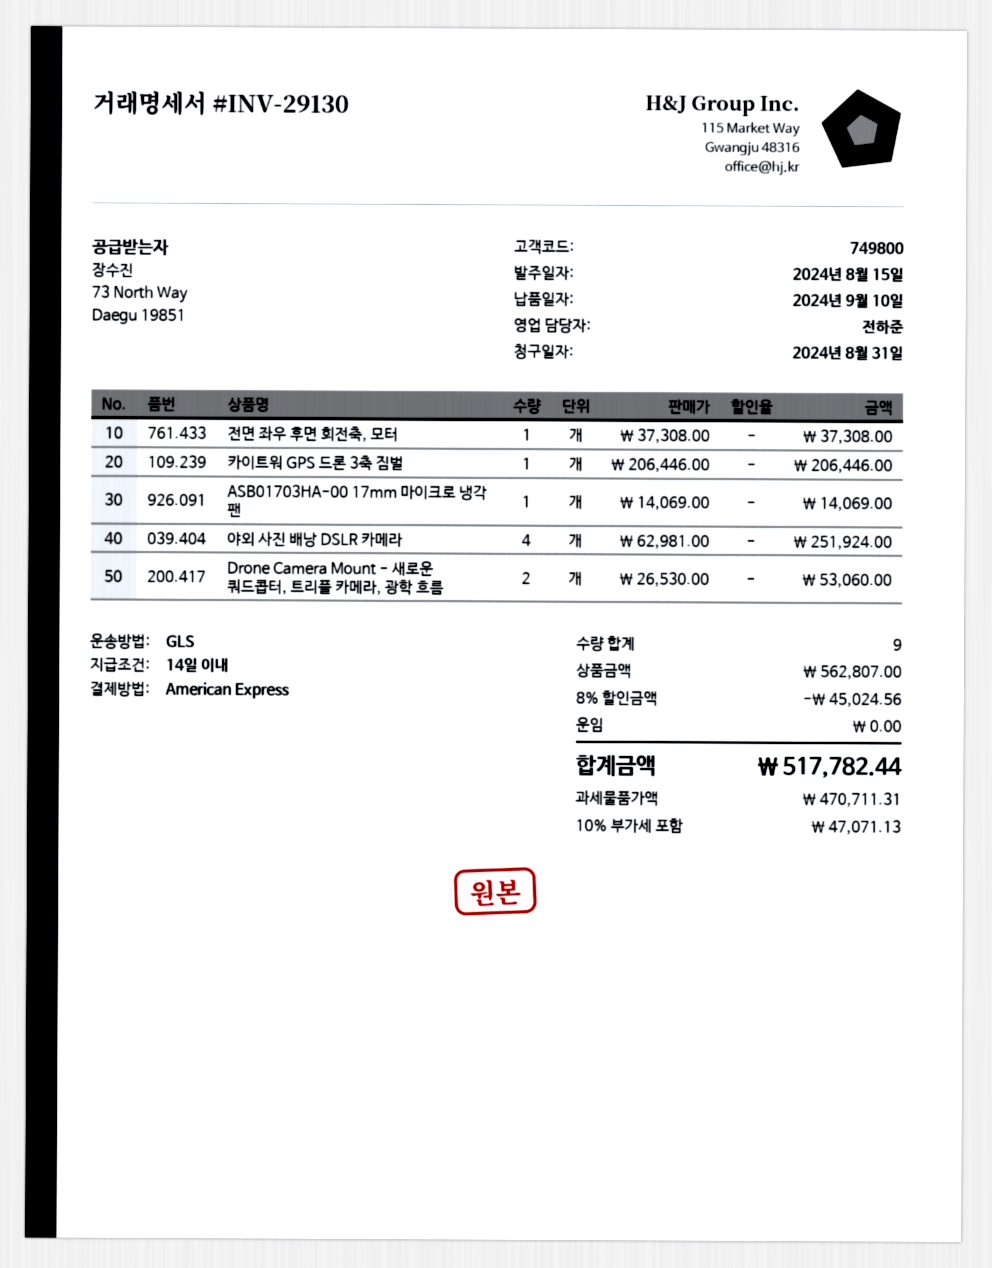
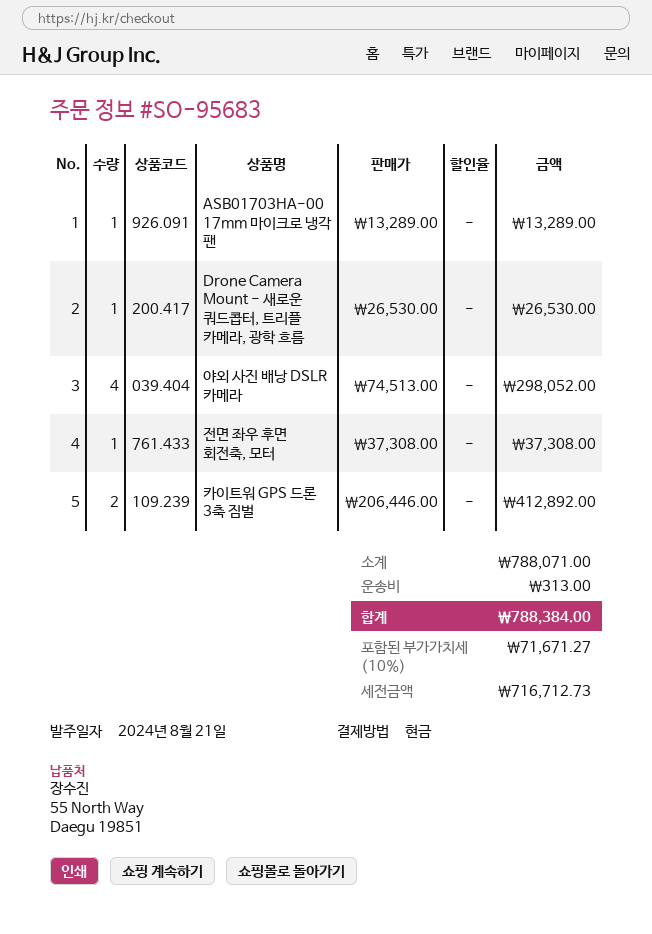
order date: 2024-08-15 -> 2024-08-21
payment method: American Express -> cash
카이트워 GPS 드론 3축 짐벌: 1 x 206446.00 = 206446.00 -> 2 x 206446.00 = 412892.00
ASB01703HA-00 17mm 마이크로 냉각 팬: 1 x 14069.00 = 14069.00 -> 1 x 13289.00 = 13289.00
야외 사진 배낭 DSLR 카메라: 4 x 62981.00 = 251924.00 -> 4 x 74513.00 = 298052.00
Drone Camera Mount - 새로운 쿼드콥터, 트리플 카메라, 광학 흐름: 2 x 26530.00 = 53060.00 -> 1 x 26530.00 = 26530.00
subtotal: 562807.00 -> 788071.00
discount: 8% = 45024.56 -> none
shipping: 0.00 -> 313.00
net: 470711.31 -> 716712.73
tax: 10% = 47071.13 -> 10% = 71671.27
total: 517782.44 -> 788384.00

